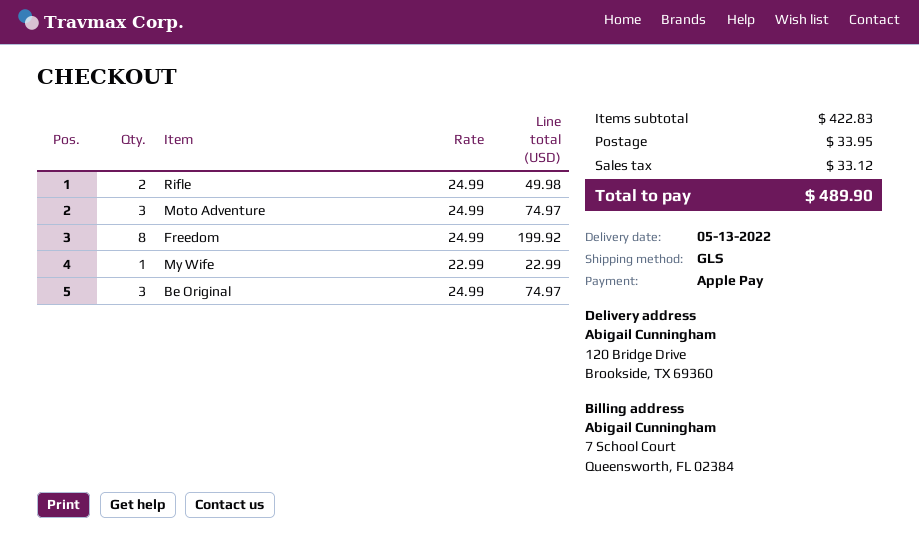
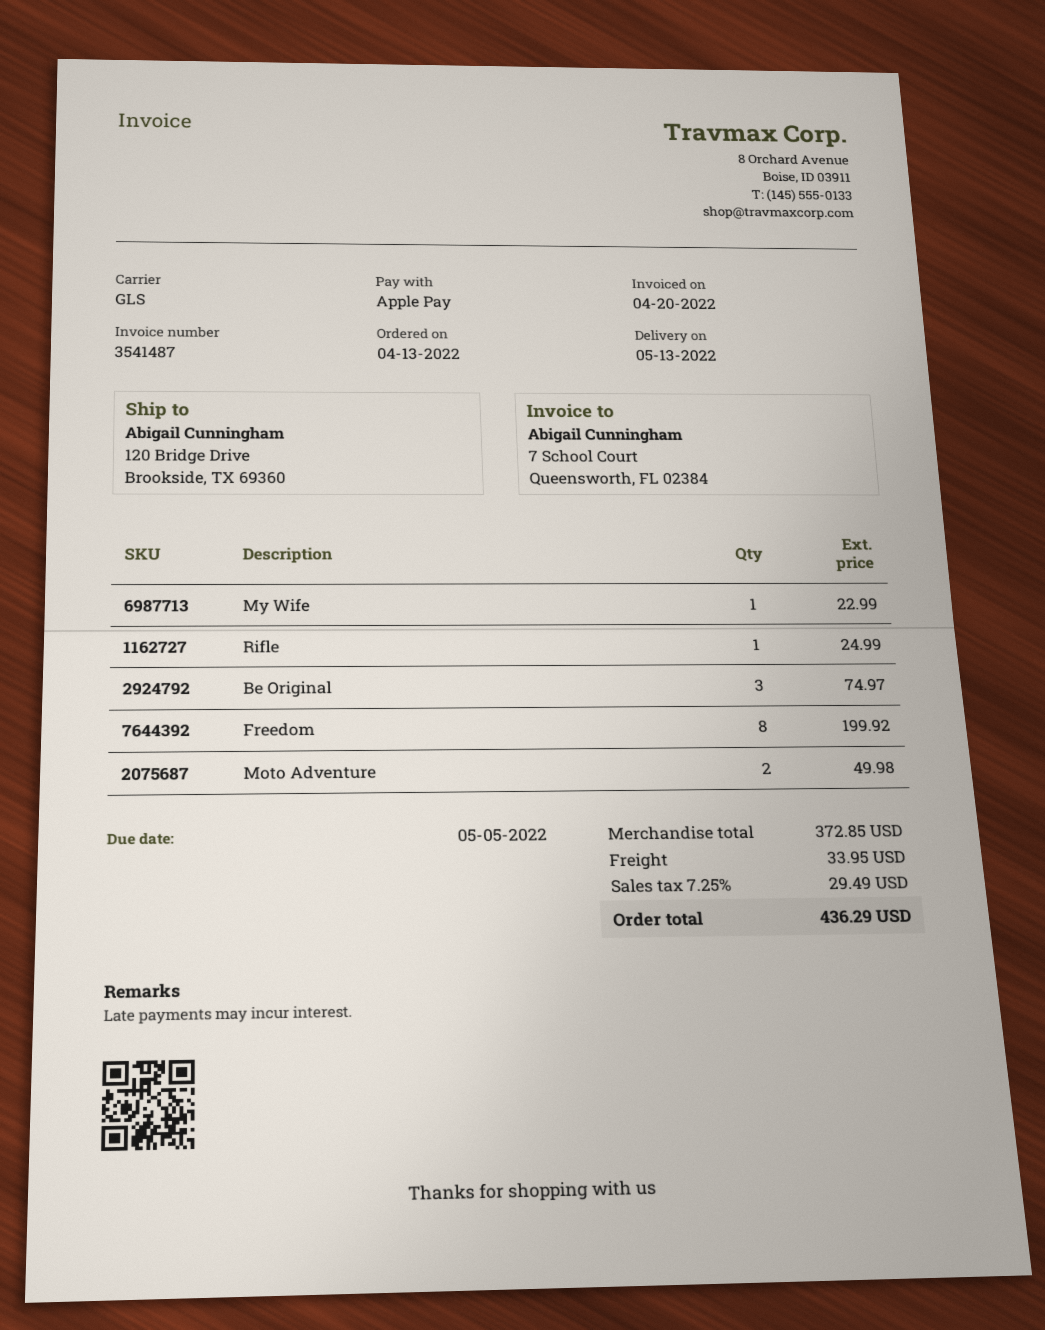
Rifle: 2 for 49.98 -> 1 for 24.99
Moto Adventure: 3 for 74.97 -> 2 for 49.98
subtotal: 422.83 -> 372.85
tax: 33.12 -> 29.49
total: 489.90 -> 436.29

